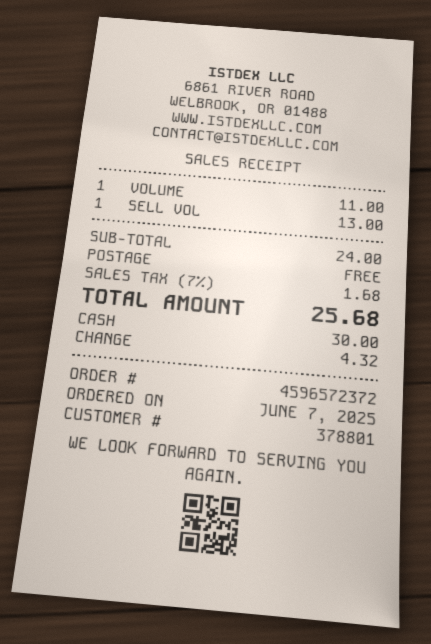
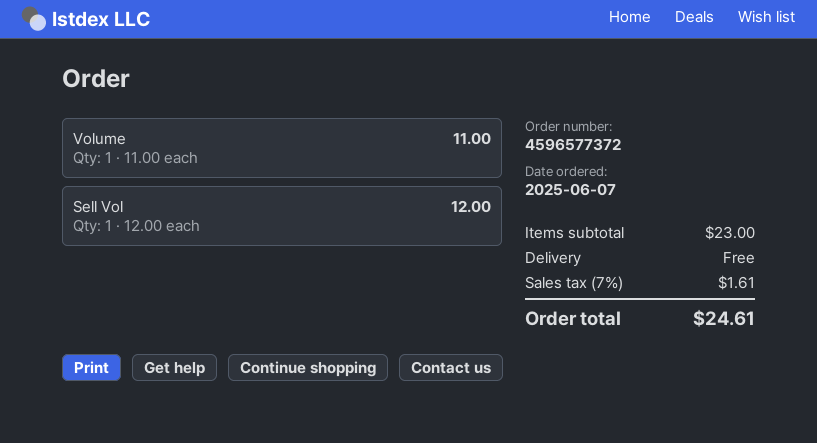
order number: 4596572372 -> 4596577372
SELL VOL: 1 x 13.00 = 13.00 -> 1 x 12.00 = 12.00
subtotal: 24.00 -> 23.00
tax: 7% = 1.68 -> 7% = 1.61
total: 25.68 -> 24.61

